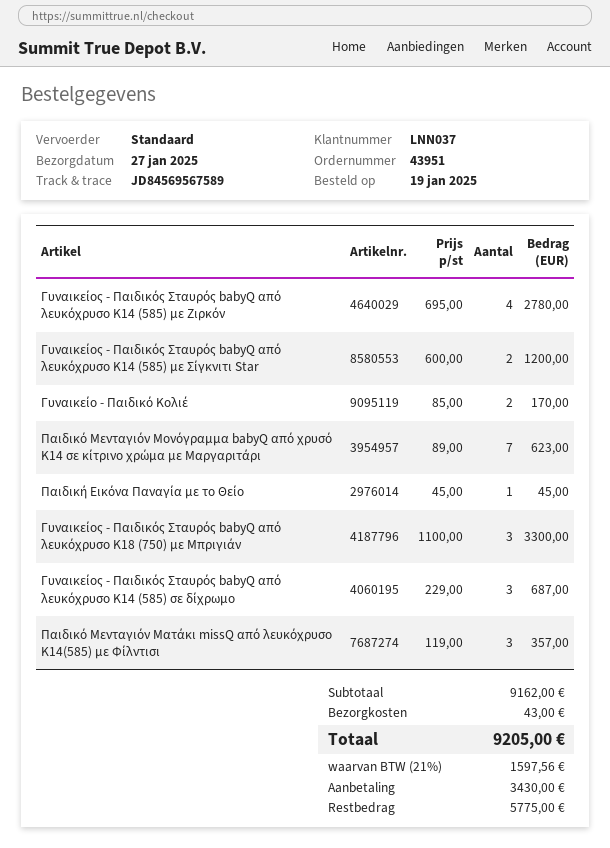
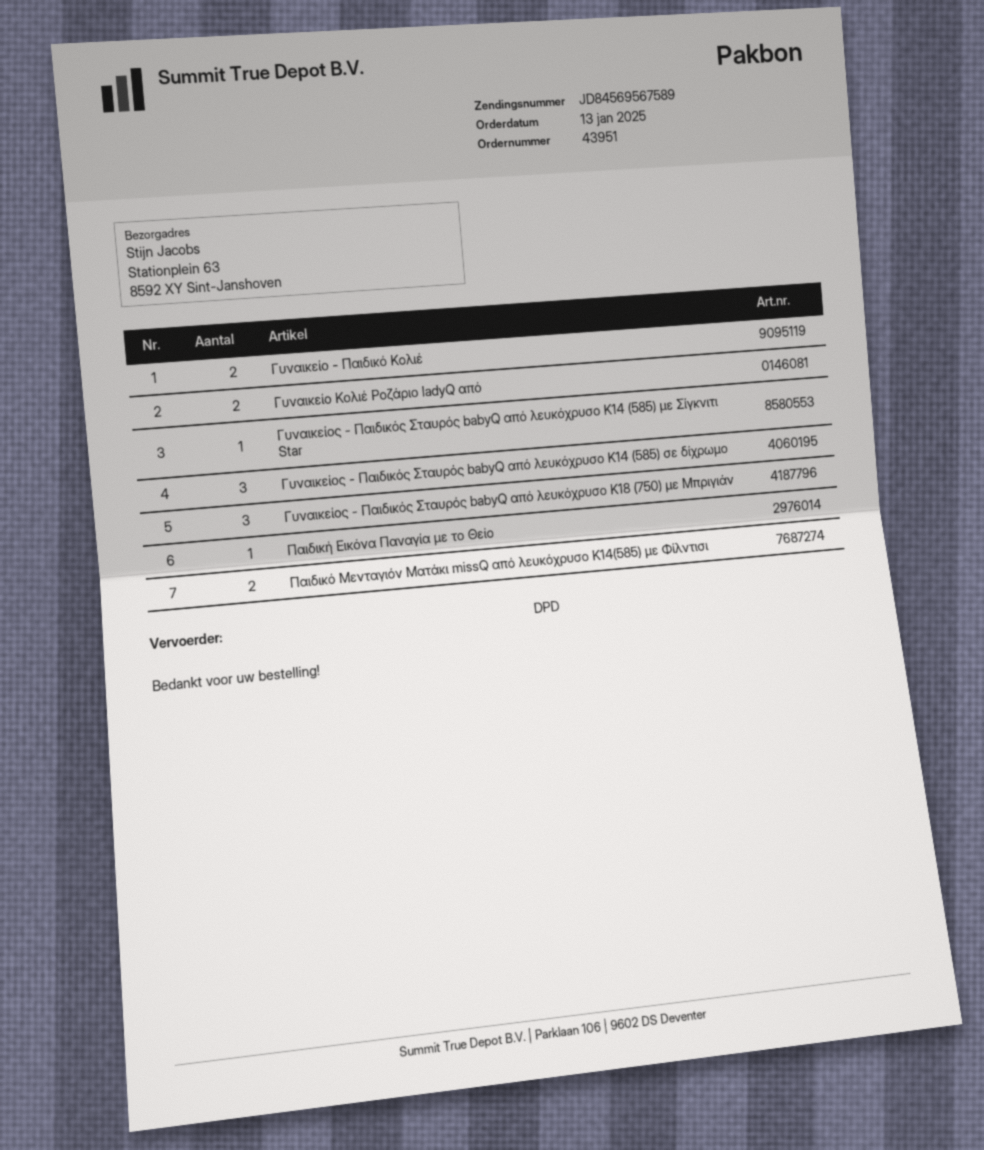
order date: 2025-01-19 -> 2025-01-13
shipping method: standard -> DPD
Γυναικείος - Παιδικός Σταυρός babyQ από λευκόχρυσο Κ14 (585) με Ζιρκόν: 4 -> none
Γυναικείος - Παιδικός Σταυρός babyQ από λευκόχρυσο Κ14 (585) με Σίγκνιτι Star: 2 -> 1
Παιδικό Μενταγιόν Μονόγραμμα babyQ από χρυσό Κ14 σε κίτρινο χρώμα με Μαργαριτάρι: 7 -> none
Παιδικό Μενταγιόν Ματάκι missQ από λευκόχρυσο Κ14(585) με Φίλντισι: 3 -> 2
Γυναικείο Κολιέ Ροζάριο ladyQ από: none -> 2

